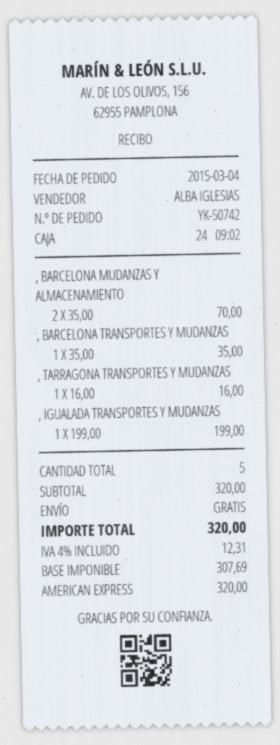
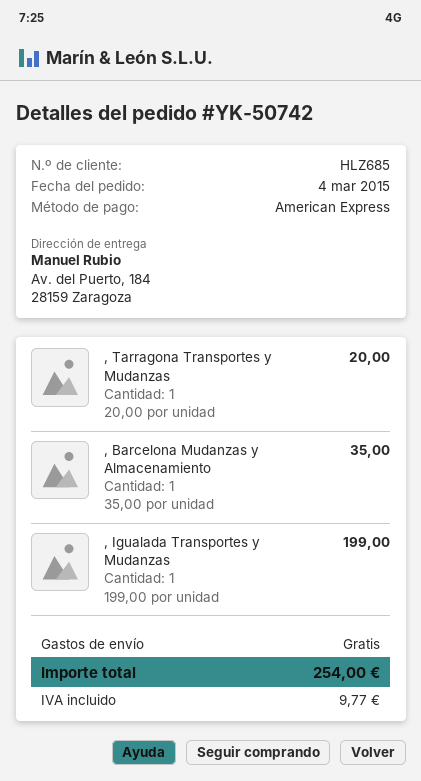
, BARCELONA MUDANZAS Y ALMACENAMIENTO: 2 x 35.00 = 70.00 -> 1 x 35.00 = 35.00
, BARCELONA TRANSPORTES Y MUDANZAS: 1 x 35.00 = 35.00 -> none
, TARRAGONA TRANSPORTES Y MUDANZAS: 1 x 16.00 = 16.00 -> 1 x 20.00 = 20.00
tax: 12.31 -> 9.77
total: 320.00 -> 254.00

